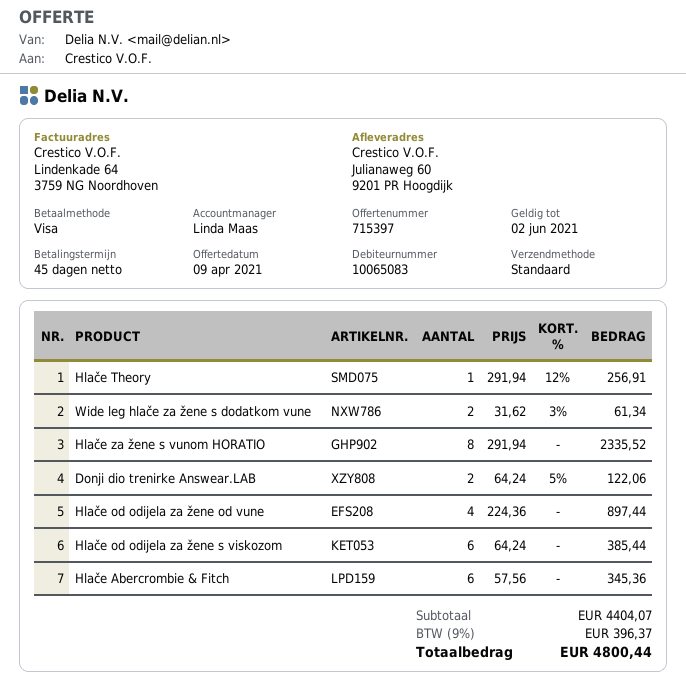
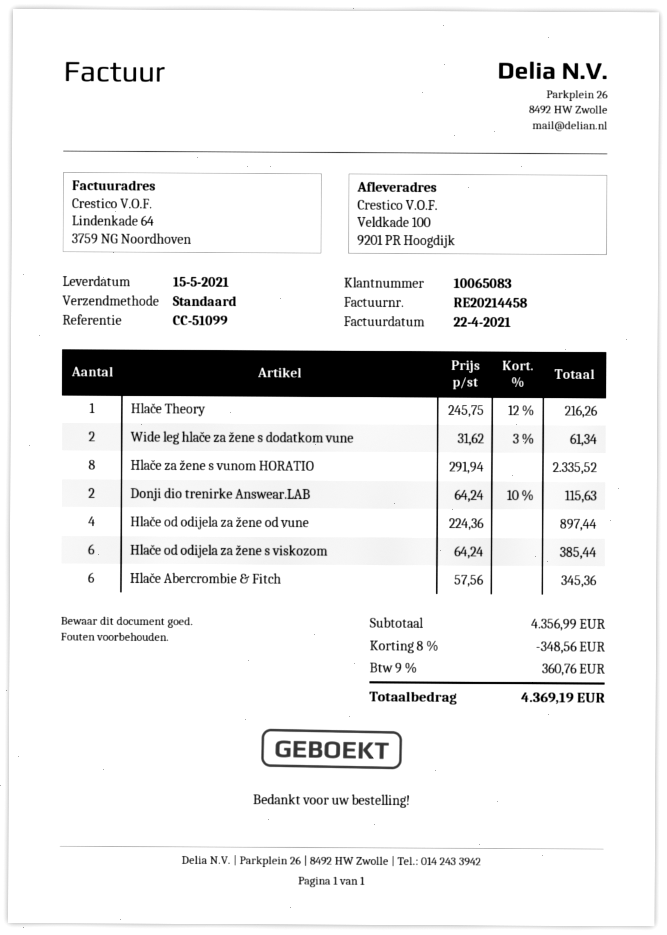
ship to: Julianaweg 60, 9201 PR Hoogdijk -> Veldkade 100, 9201 PR Hoogdijk
Hlače Theory: 1 x 291.94 - 12% = 256.91 -> 1 x 245.75 - 12% = 216.26
Donji dio trenirke Answear.LAB: 2 x 64.24 - 5% = 122.06 -> 2 x 64.24 - 10% = 115.63
subtotal: 4404.07 -> 4356.99
discount: none -> 8% = 348.56
tax: 9% = 396.37 -> 9% = 360.76
total: 4800.44 -> 4369.19

